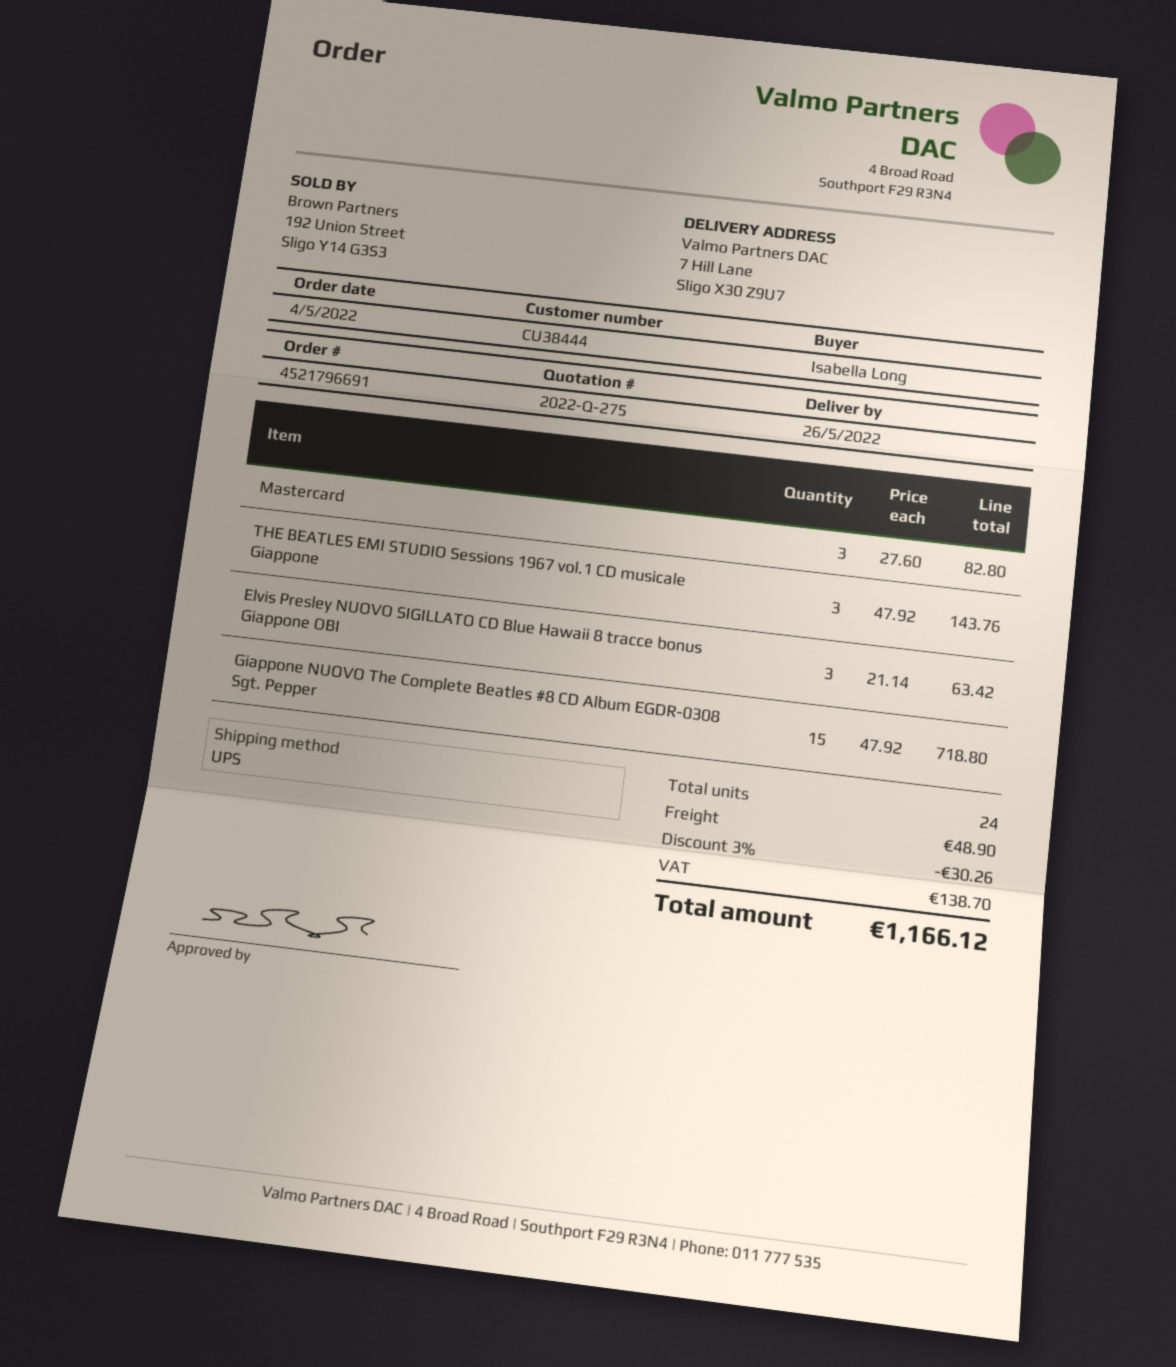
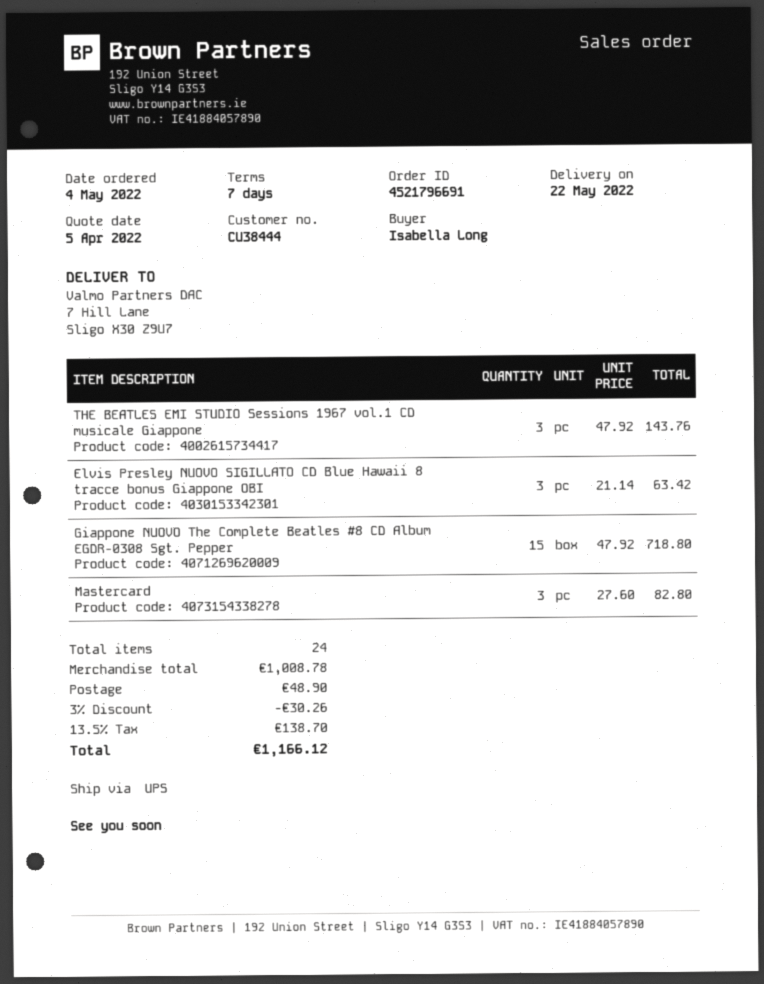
delivery date: 2022-05-26 -> 2022-05-22

